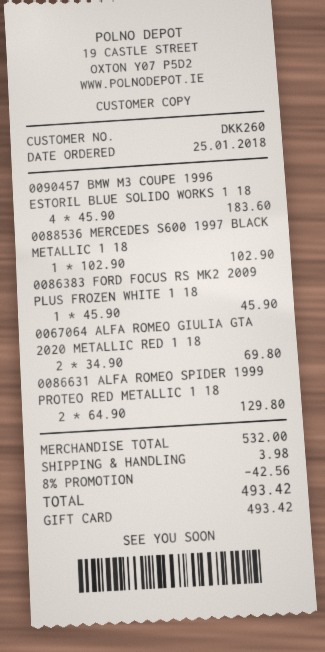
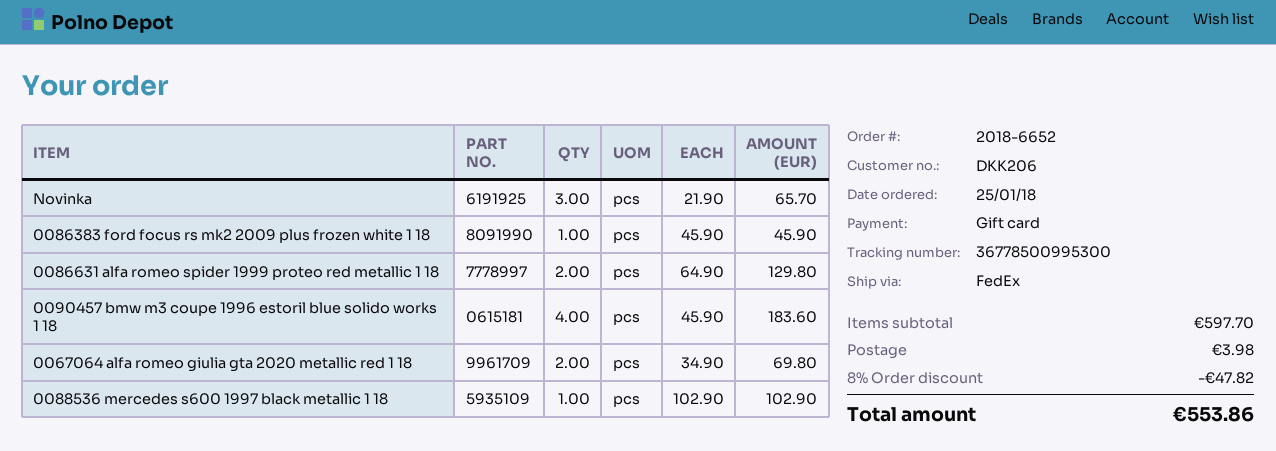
customer number: DKK260 -> DKK206
Novinka: none -> 3 x 21.90 = 65.70
subtotal: 532.00 -> 597.70
discount: 8% = 42.56 -> 8% = 47.82
total: 493.42 -> 553.86

